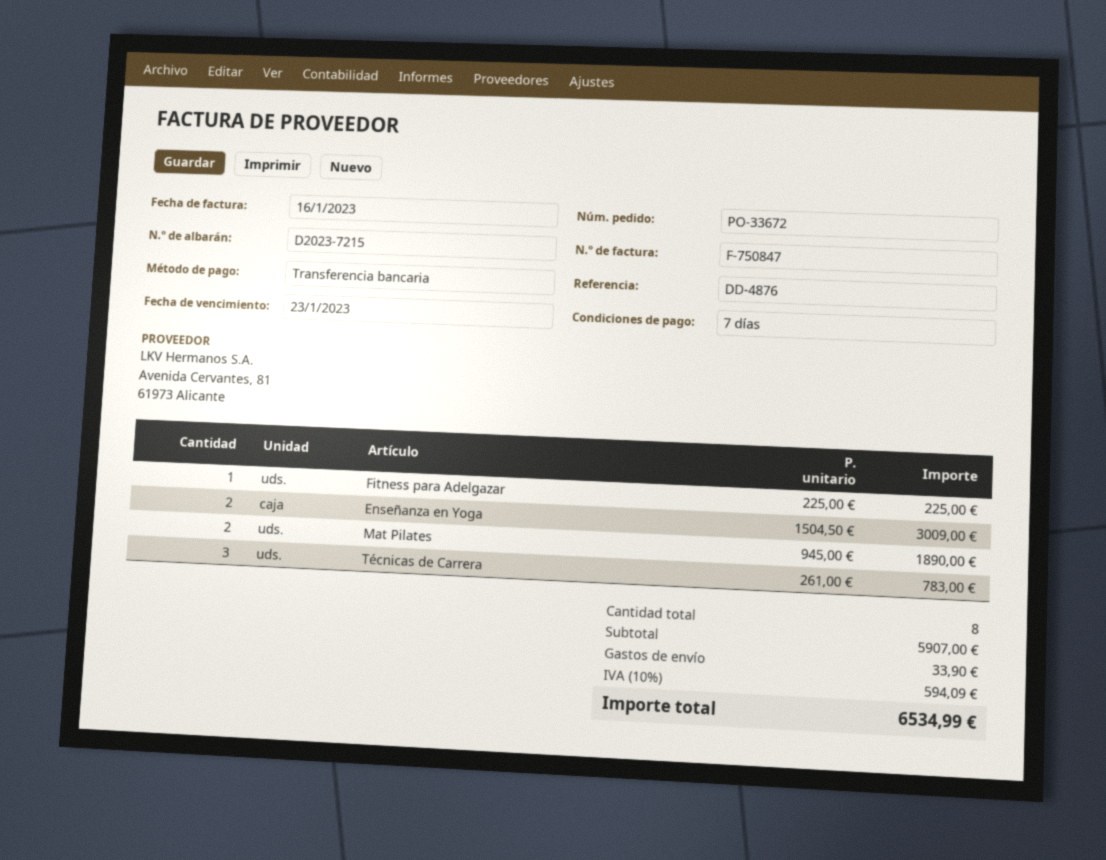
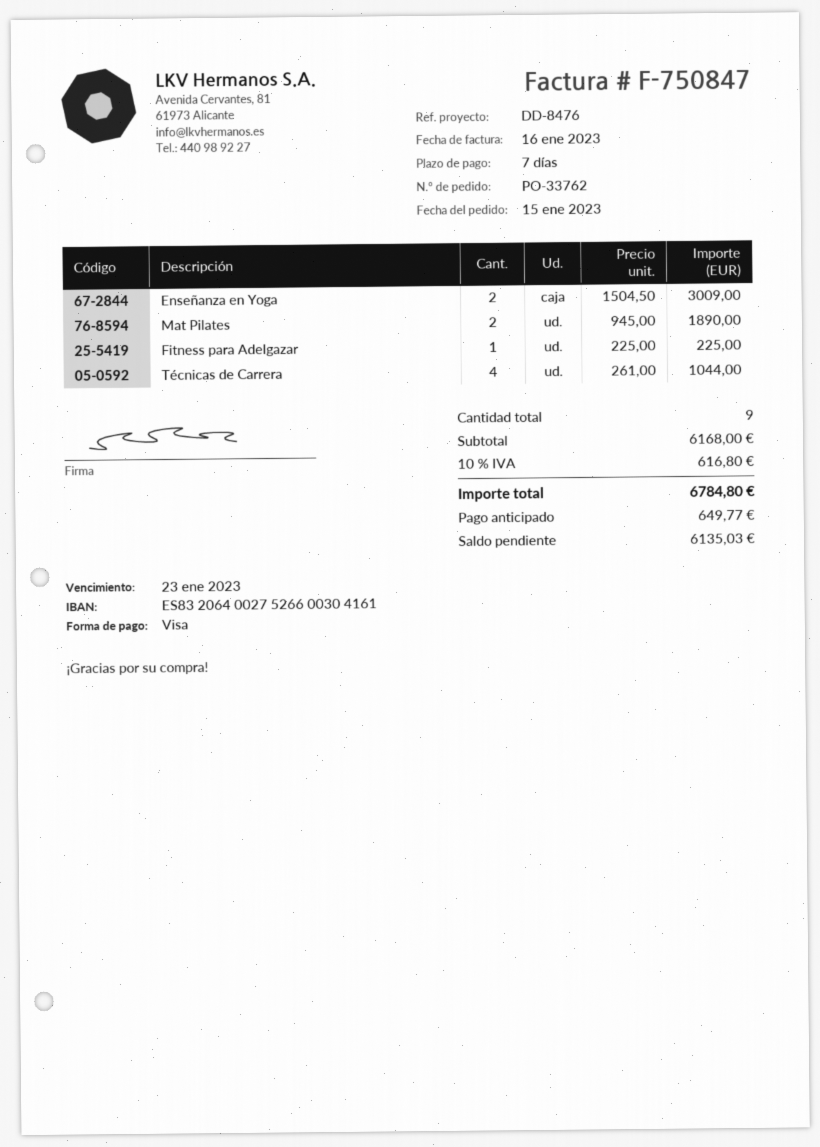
order number: PO-33672 -> PO-33762
reference: DD-4876 -> DD-8476
payment method: bank transfer -> Visa
Técnicas de Carrera: 3 x 261.00 = 783.00 -> 4 x 261.00 = 1044.00
total quantity: 8 -> 9
subtotal: 5907.00 -> 6168.00
shipping: 33.90 -> none
tax: 10% = 594.09 -> 10% = 616.80
total: 6534.99 -> 6784.80

